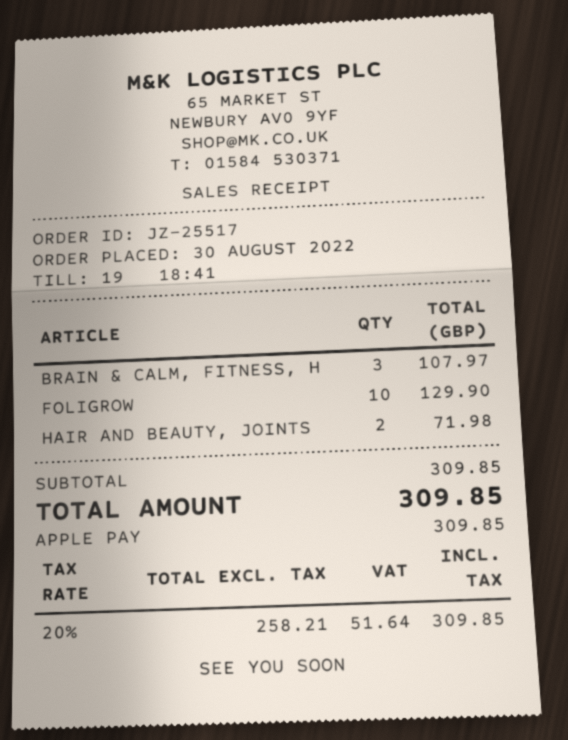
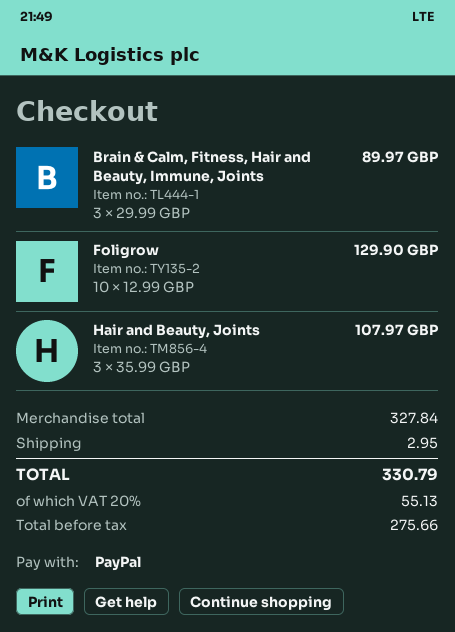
payment method: Apple Pay -> PayPal
BRAIN & CALM, FITNESS, H: 3 for 107.97 -> 3 for 89.97
HAIR AND BEAUTY, JOINTS: 2 for 71.98 -> 3 for 107.97
subtotal: 309.85 -> 327.84
shipping: none -> 2.95
net: 258.21 -> 275.66
tax: 20% = 51.64 -> 20% = 55.13
total: 309.85 -> 330.79

